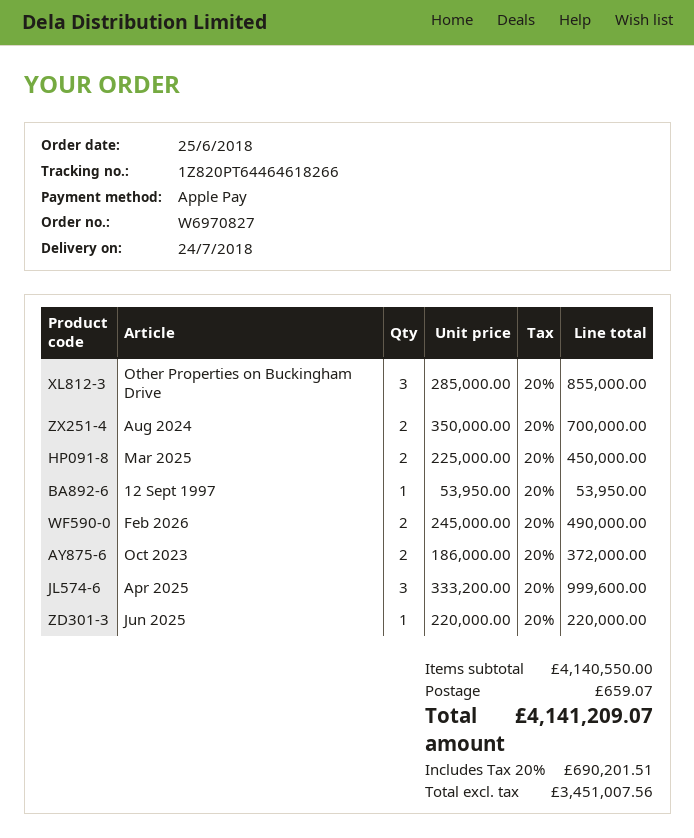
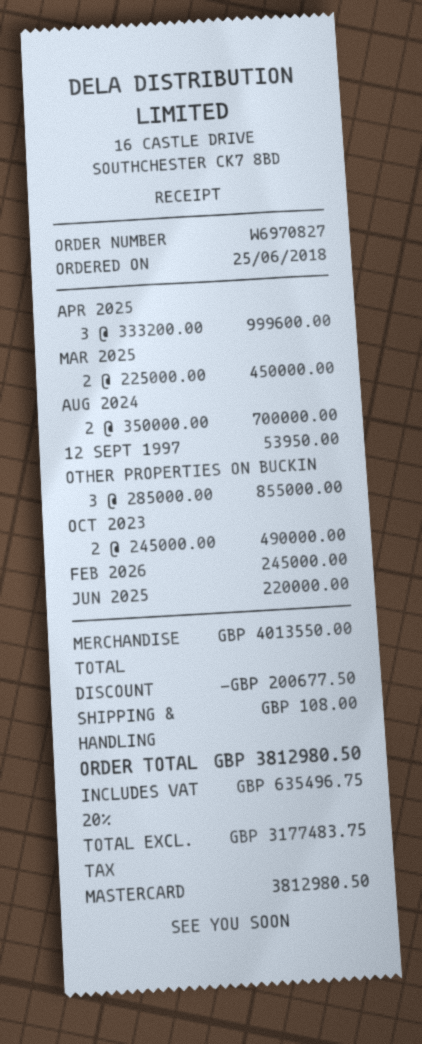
payment method: Apple Pay -> Mastercard
Feb 2026: 2 x 245000.00 = 490000.00 -> 1 x 245000.00 = 245000.00
Oct 2023: 2 x 186000.00 = 372000.00 -> 2 x 245000.00 = 490000.00
subtotal: 4140550.00 -> 4013550.00
discount: none -> 200677.50
shipping: 659.07 -> 108.00
net: 3451007.56 -> 3177483.75
tax: 20% = 690201.51 -> 20% = 635496.75
total: 4141209.07 -> 3812980.50

